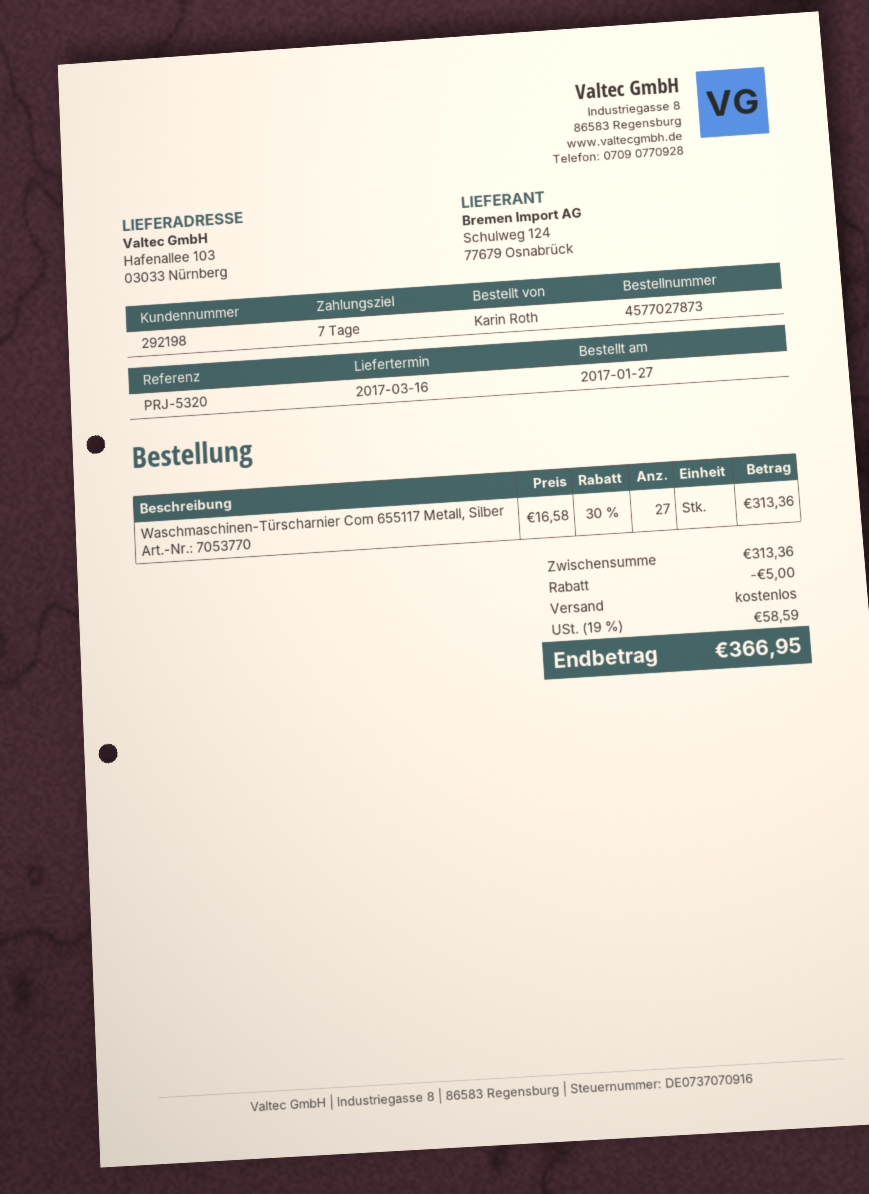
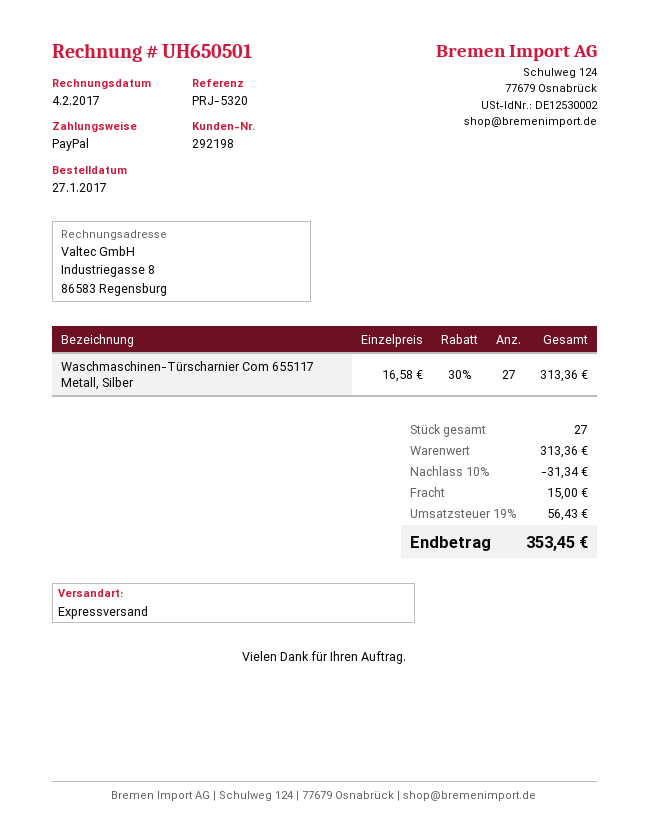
discount: 5.00 -> 31.34
shipping: 0.00 -> 15.00
tax: 19% = 58.59 -> 19% = 56.43
total: 366.95 -> 353.45

